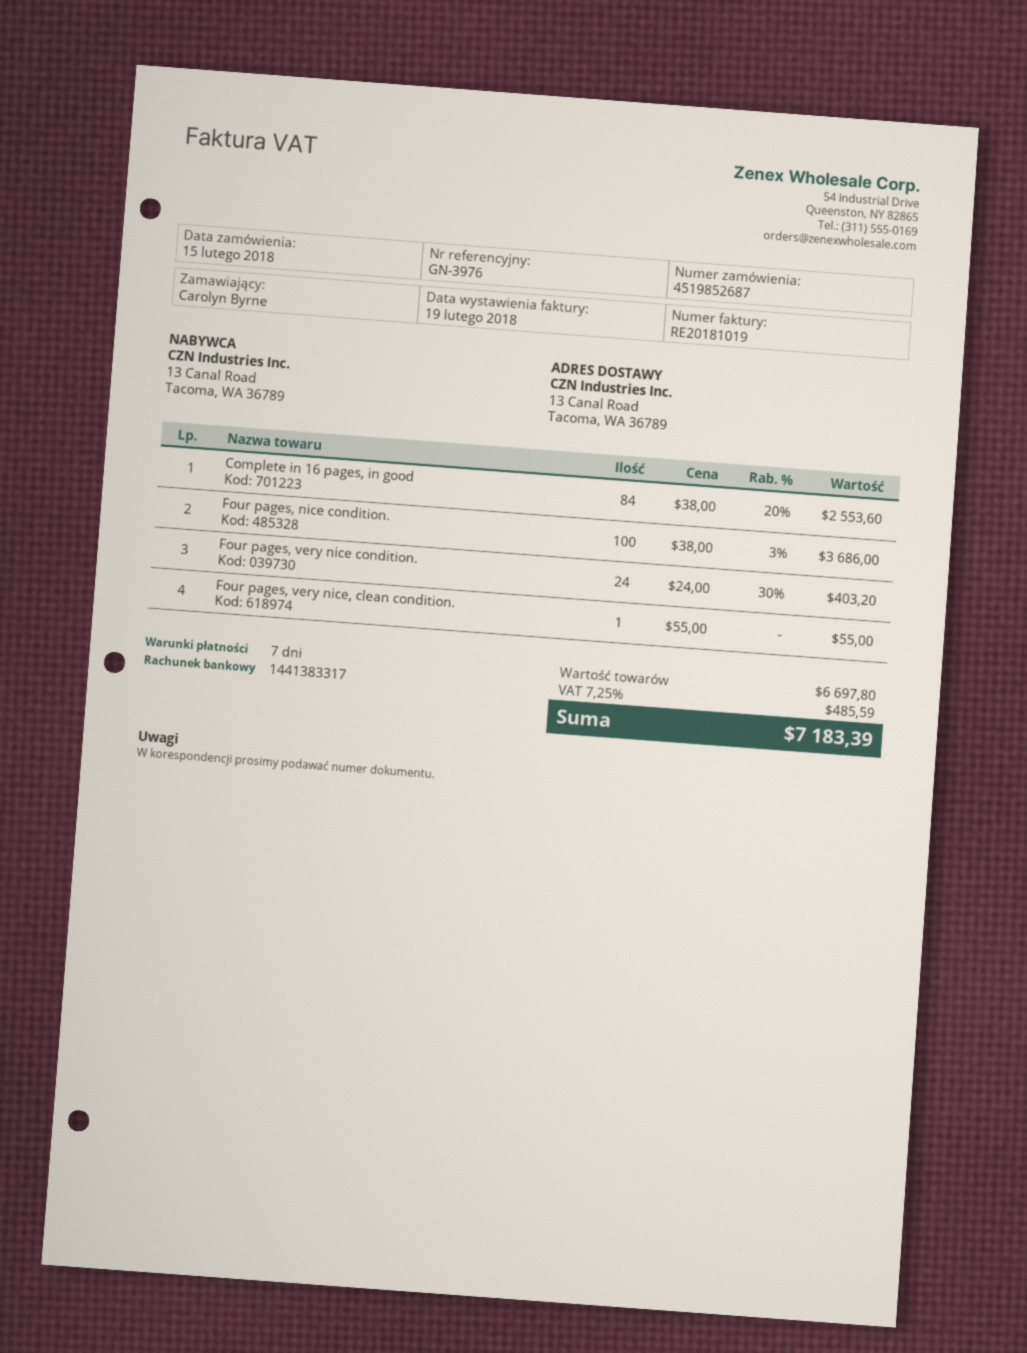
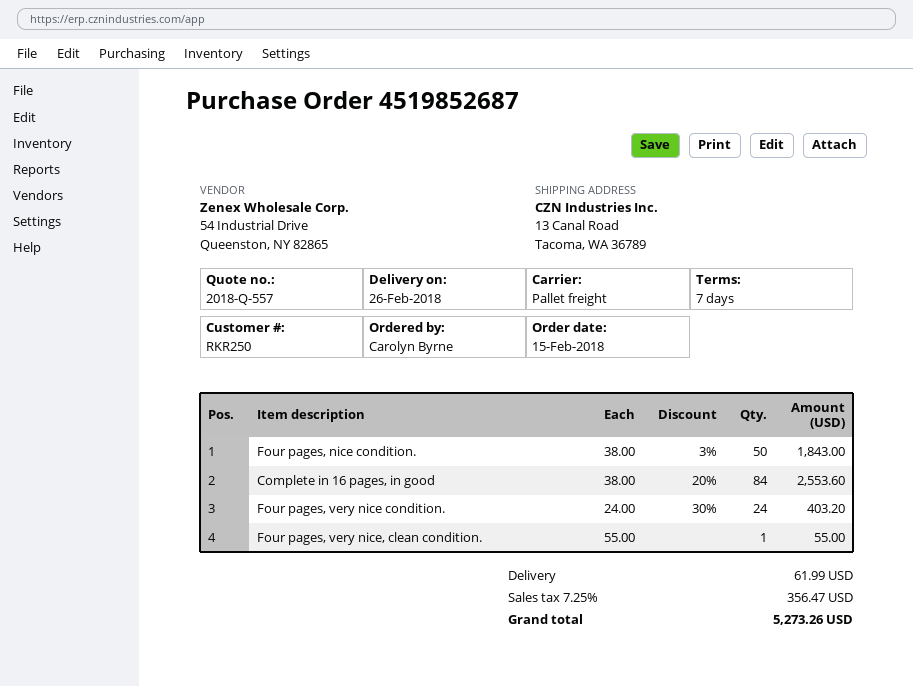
Four pages, nice condition.: 100 x 38.00 - 3% = 3686.00 -> 50 x 38.00 - 3% = 1843.00
shipping: none -> 61.99
tax: 7.25% = 485.59 -> 7.25% = 356.47
total: 7183.39 -> 5273.26

